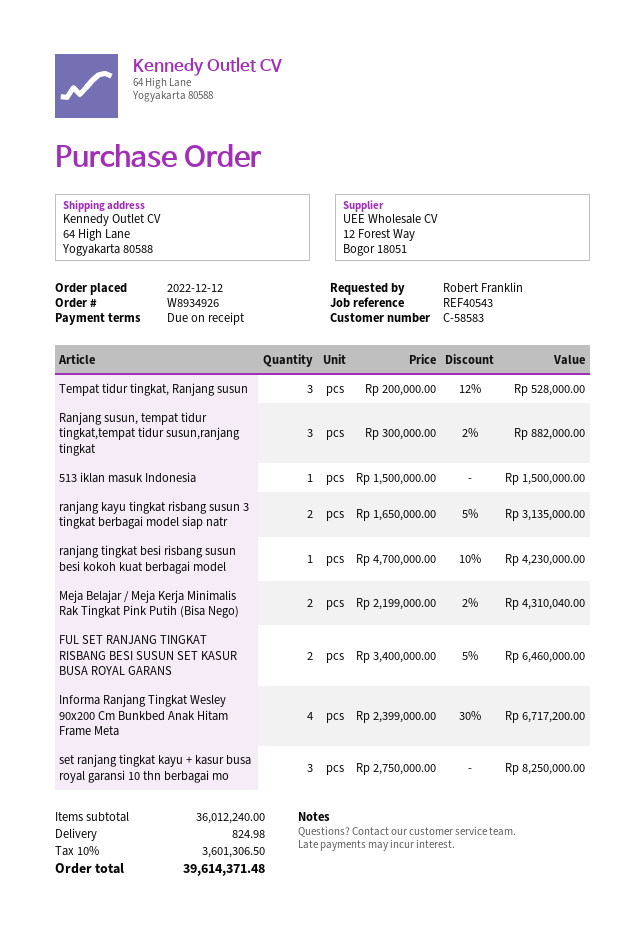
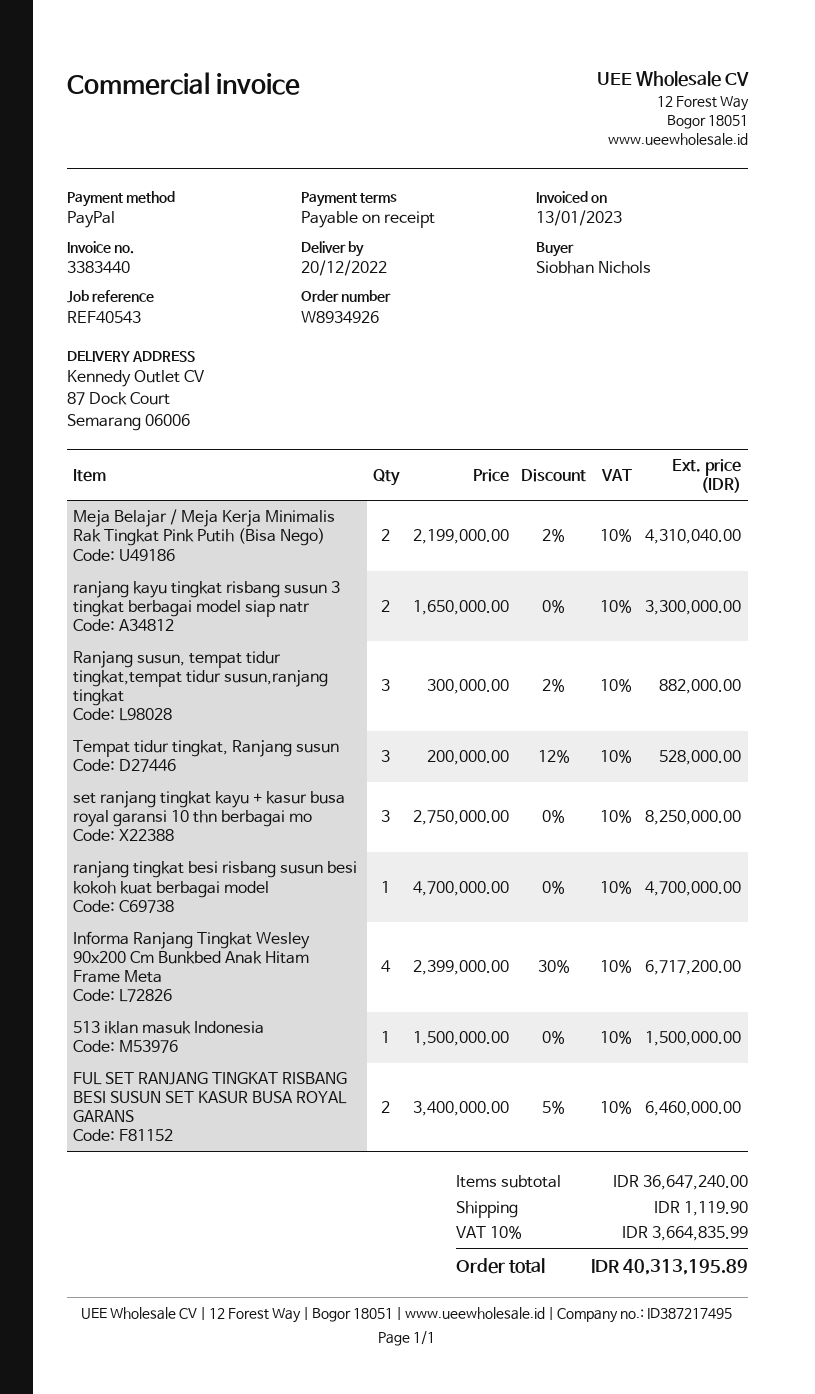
ordered by: Robert Franklin -> Siobhan Nichols
ship to: 64 High Lane, Yogyakarta 80588 -> 87 Dock Court, Semarang 06006
ranjang kayu tingkat risbang susun 3 tingkat berbagai model siap natr: 2 x 1650000.00 - 5% = 3135000.00 -> 2 x 1650000.00 = 3300000.00
ranjang tingkat besi risbang susun besi kokoh kuat berbagai model: 1 x 4700000.00 - 10% = 4230000.00 -> 1 x 4700000.00 = 4700000.00
subtotal: 36012240.00 -> 36647240.00
shipping: 824.98 -> 1119.90
tax: 10% = 3601306.50 -> 10% = 3664835.99
total: 39614371.48 -> 40313195.89

